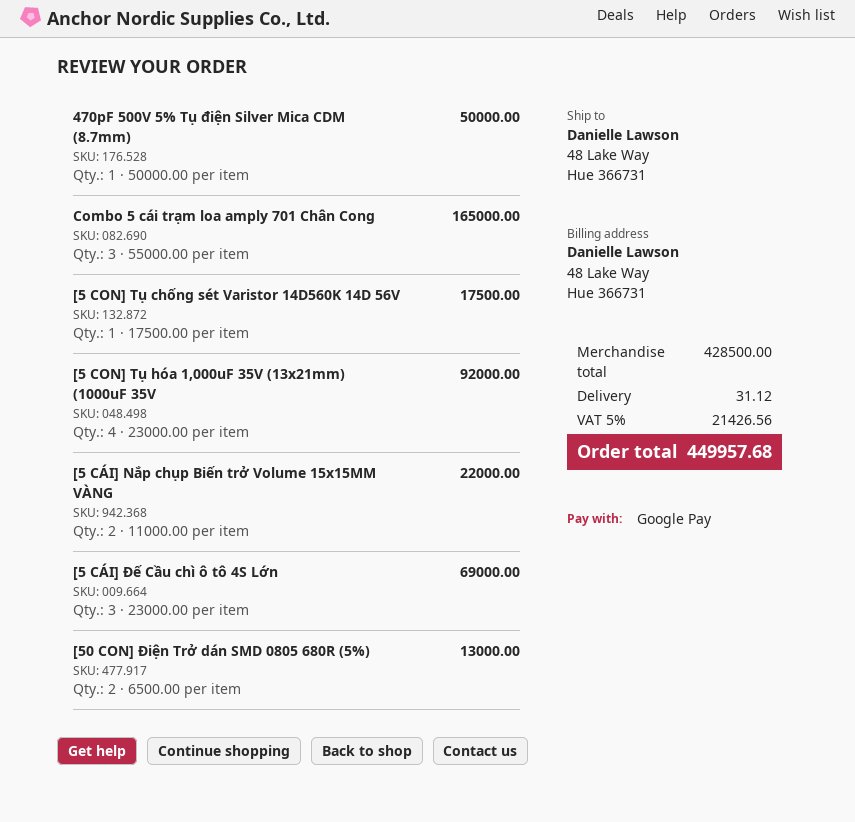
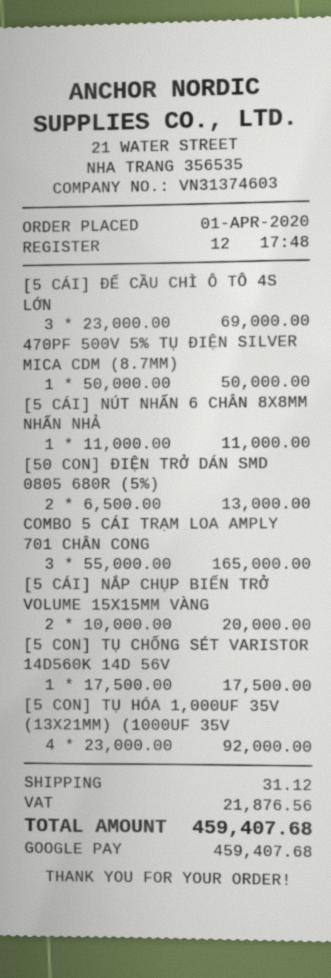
[5 CÁI] Nắp chụp Biến trở Volume 15x15MM VÀNG: 2 x 11000.00 = 22000.00 -> 2 x 10000.00 = 20000.00
[5 CÁI] NÚT NHẤN 6 CHÂN 8X8MM NHẤN NHẢ: none -> 1 x 11000.00 = 11000.00
tax: 21426.56 -> 21876.56
total: 449957.68 -> 459407.68

